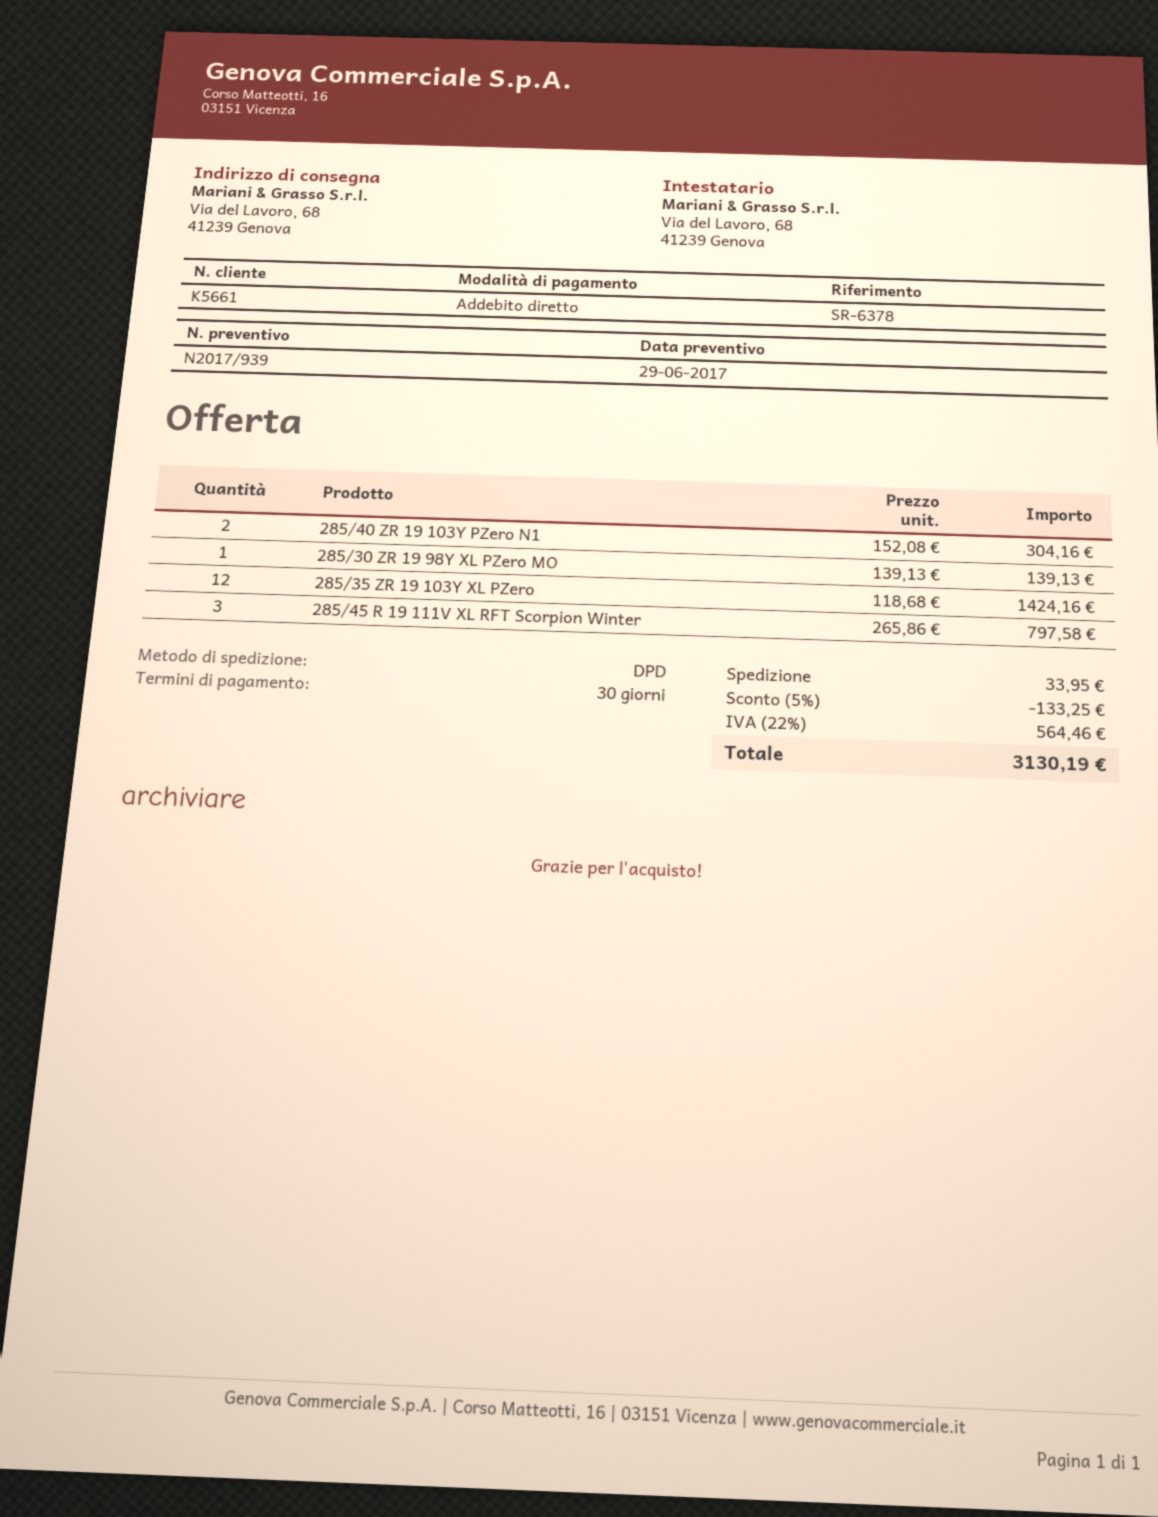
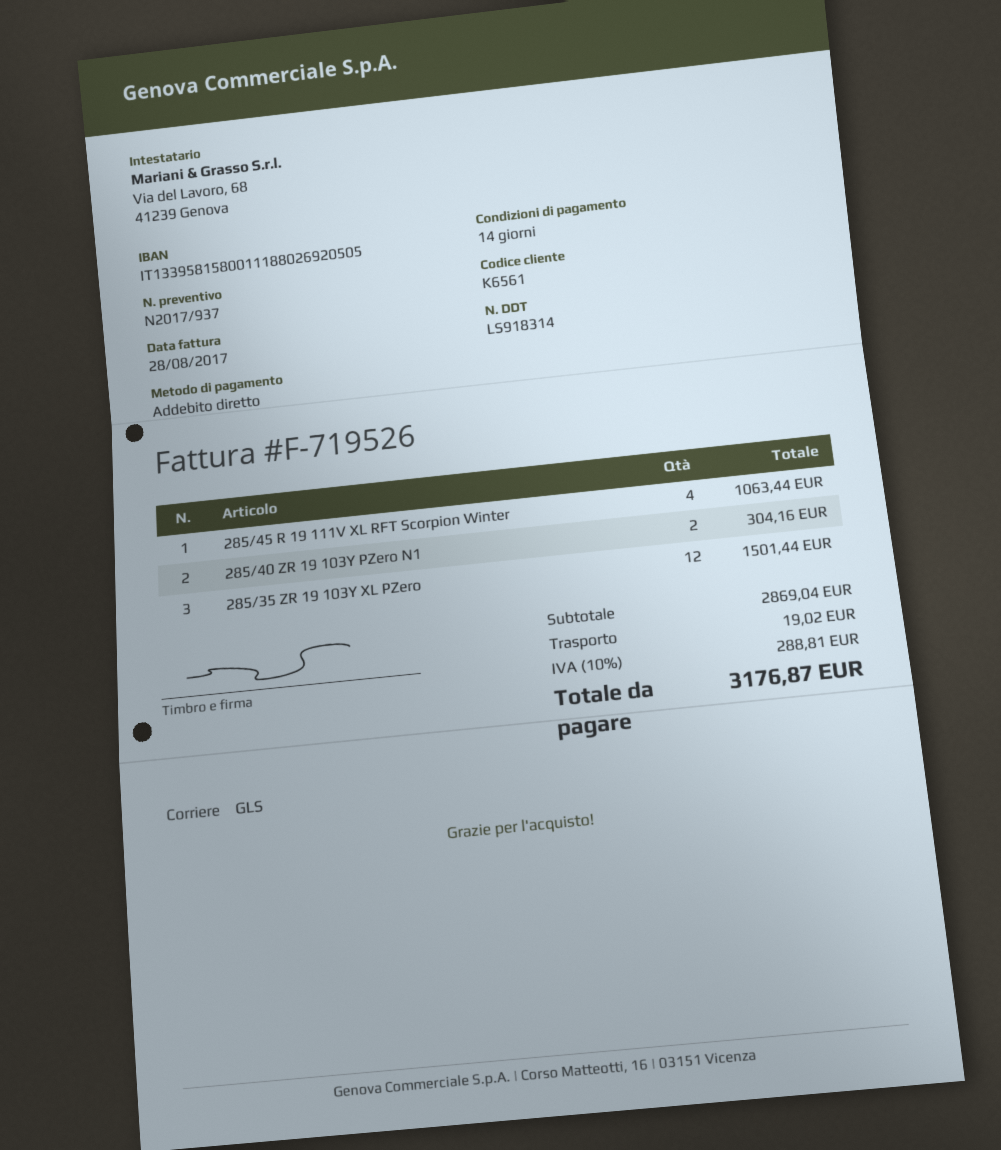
quote number: N2017/939 -> N2017/937
payment terms: 30 days -> 14 days
customer number: K5661 -> K6561
shipping method: DPD -> GLS
285/30 ZR 19 98Y XL PZero MO: 1 for 139.13 -> none
285/35 ZR 19 103Y XL PZero: 12 for 1424.16 -> 12 for 1501.44
285/45 R 19 111V XL RFT Scorpion Winter: 3 for 797.58 -> 4 for 1063.44
discount: 5% = 133.25 -> none
shipping: 33.95 -> 19.02
tax: 22% = 564.46 -> 10% = 288.81
total: 3130.19 -> 3176.87

